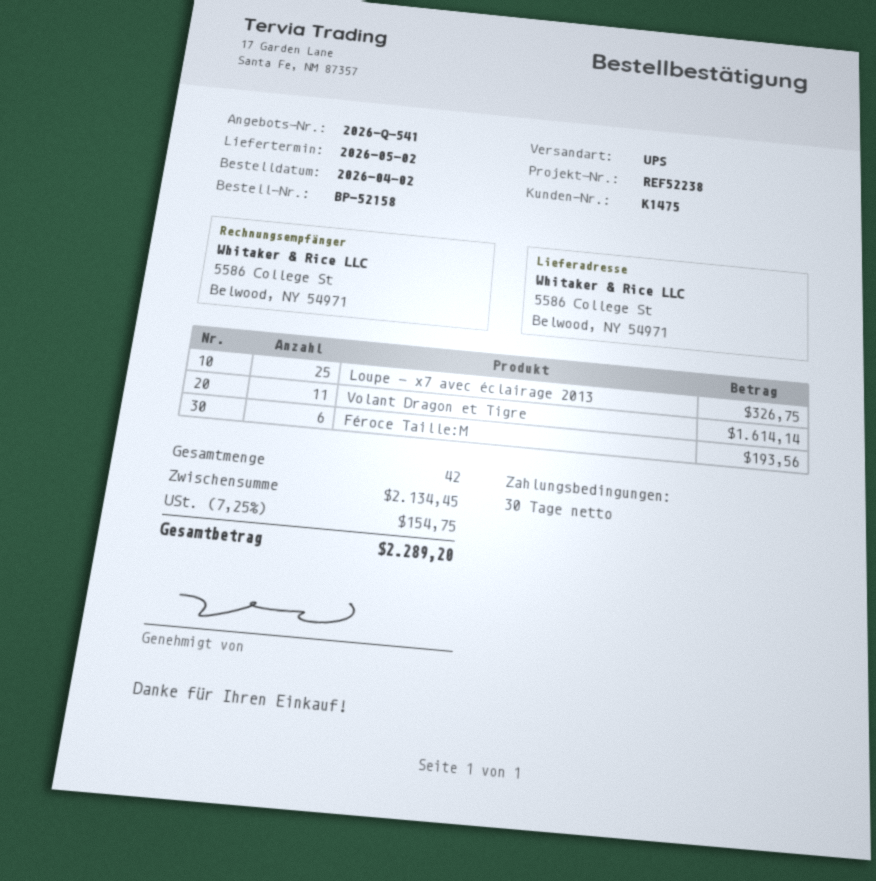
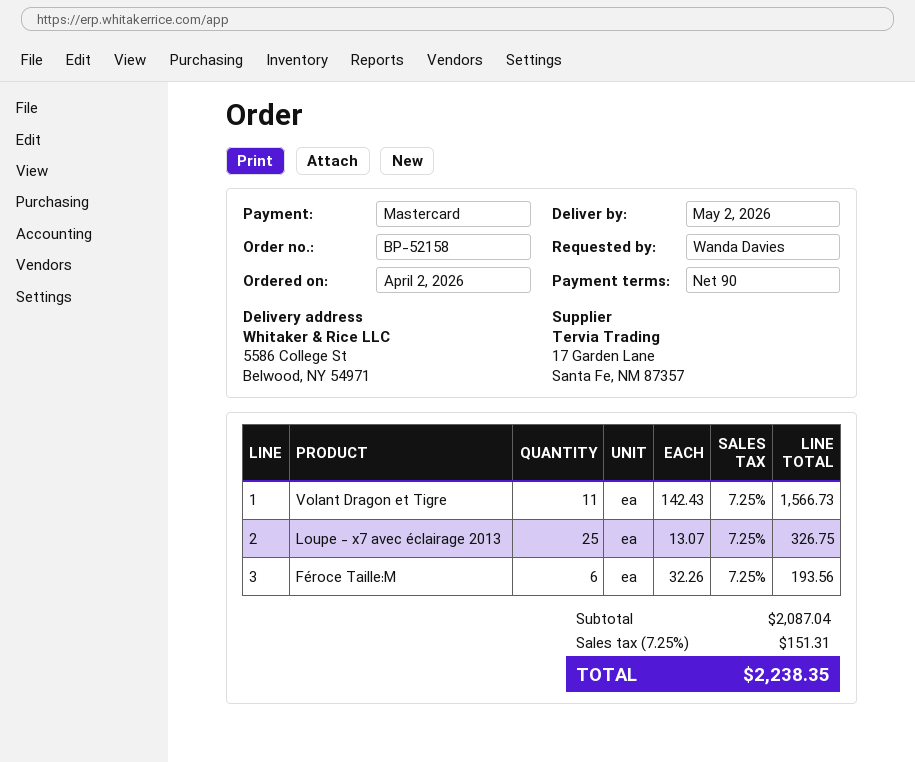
payment terms: 30 days -> 90 days
Volant Dragon et Tigre: 11 for 1614.14 -> 11 for 1566.73
subtotal: 2134.45 -> 2087.04
tax: 7.25% = 154.75 -> 7.25% = 151.31
total: 2289.20 -> 2238.35

